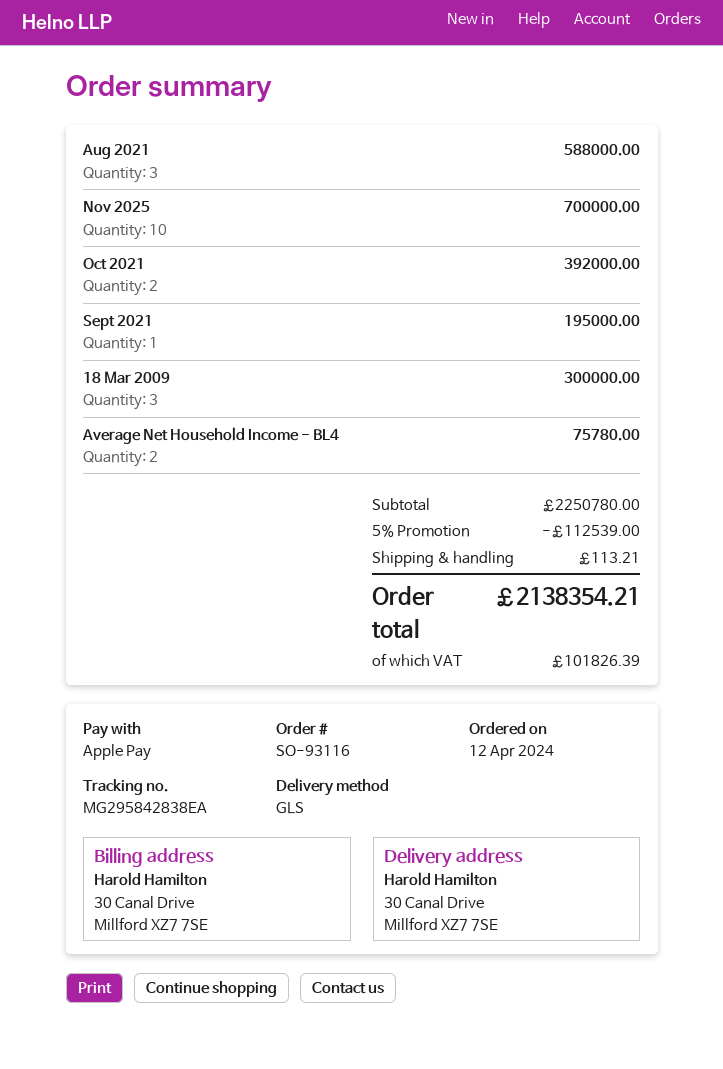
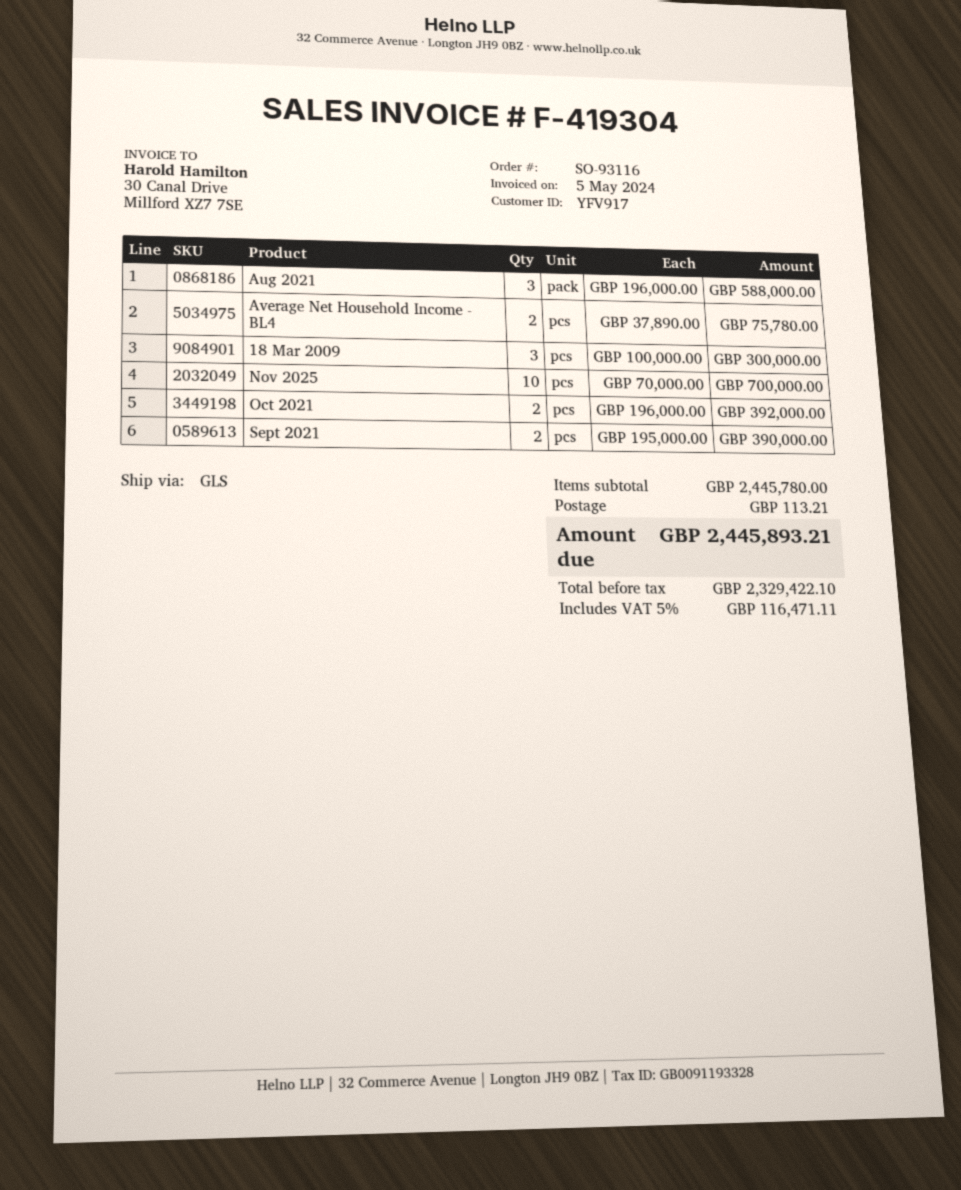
Sept 2021: 1 for 195000.00 -> 2 for 390000.00
subtotal: 2250780.00 -> 2445780.00
discount: 5% = 112539.00 -> none
tax: 101826.39 -> 116471.11
total: 2138354.21 -> 2445893.21

